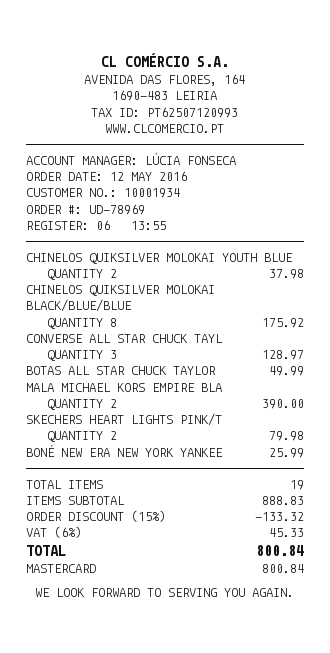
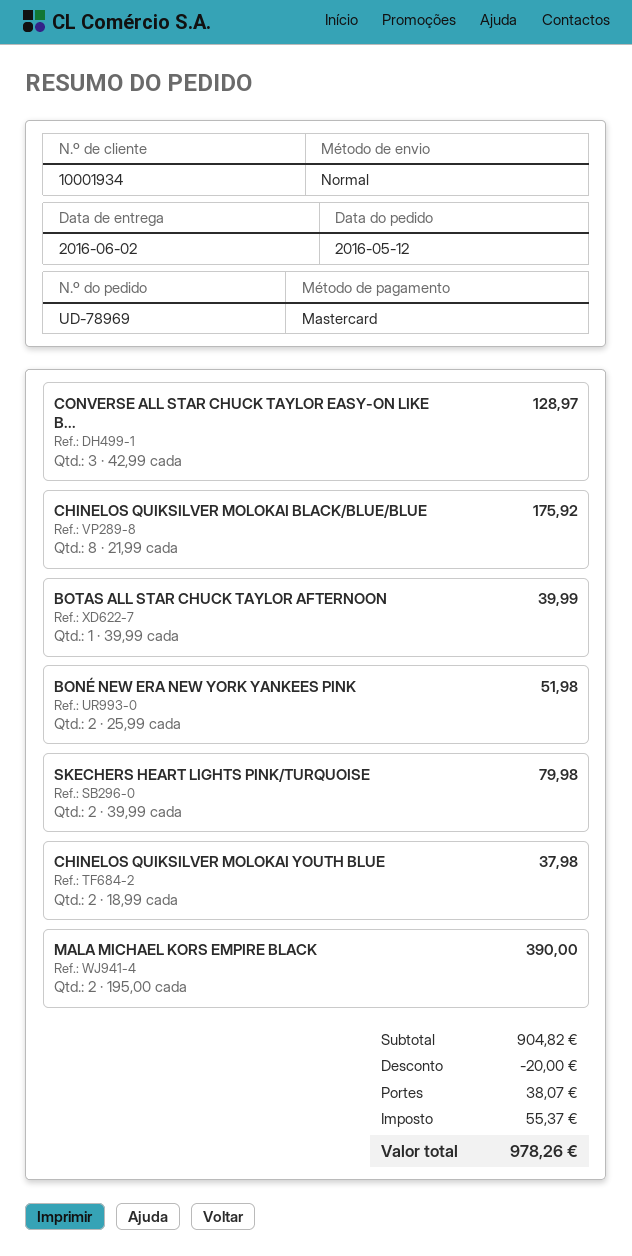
BOTAS ALL STAR CHUCK TAYLOR: 1 for 49.99 -> 1 for 39.99
BONÉ NEW ERA NEW YORK YANKEE: 1 for 25.99 -> 2 for 51.98
subtotal: 888.83 -> 904.82
discount: 133.32 -> 20.00
shipping: none -> 38.07
tax: 45.33 -> 55.37
total: 800.84 -> 978.26

